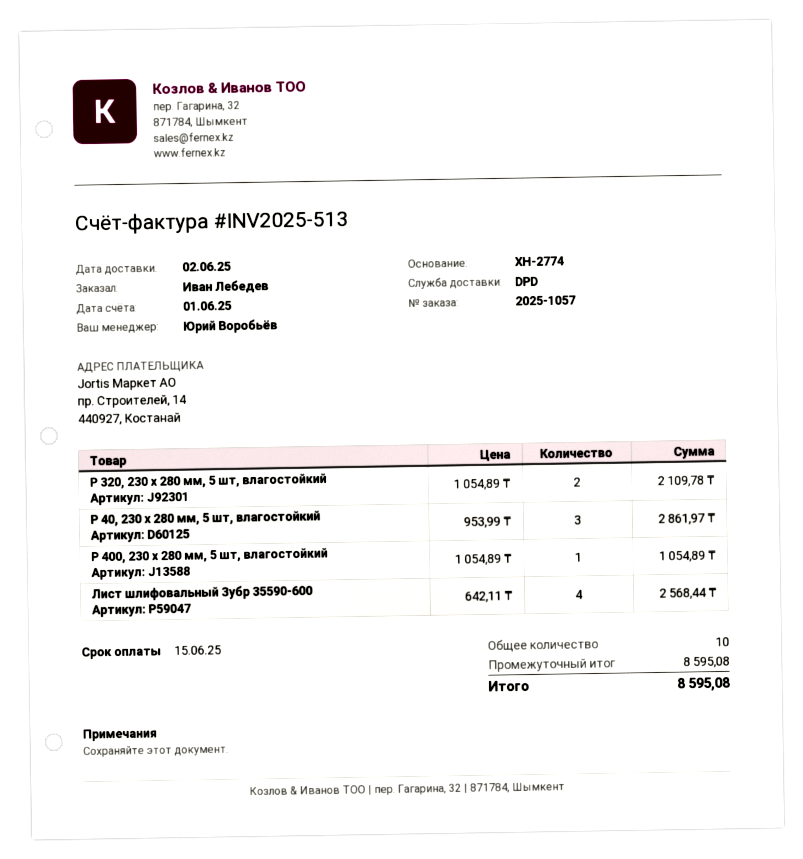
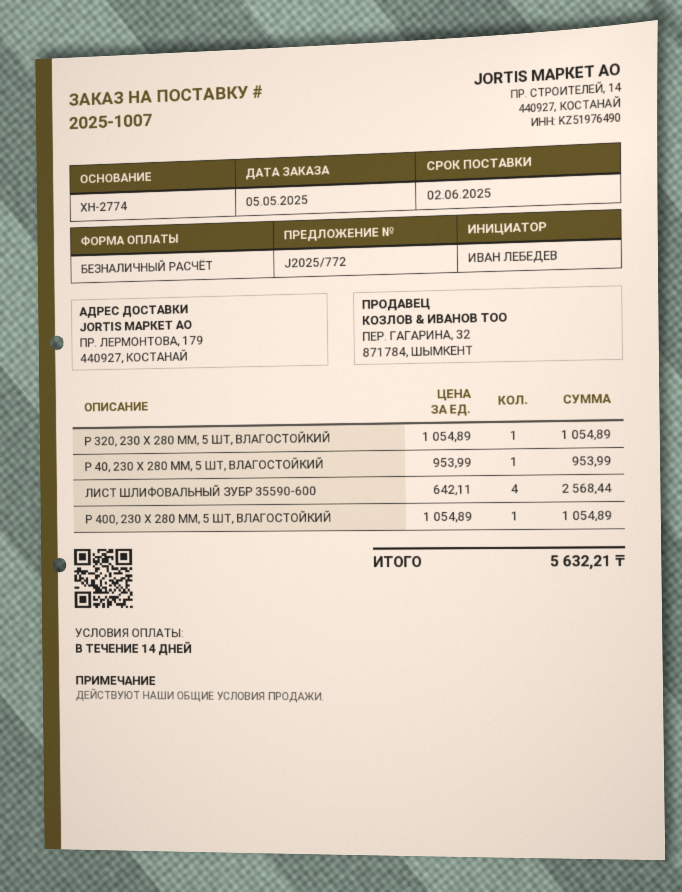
order number: 2025-1057 -> 2025-1007
P 320, 230 х 280 мм, 5 шт, влагостойкий: 2 x 1054.89 = 2109.78 -> 1 x 1054.89 = 1054.89
P 40, 230 х 280 мм, 5 шт, влагостойкий: 3 x 953.99 = 2861.97 -> 1 x 953.99 = 953.99
total: 8595.08 -> 5632.21

